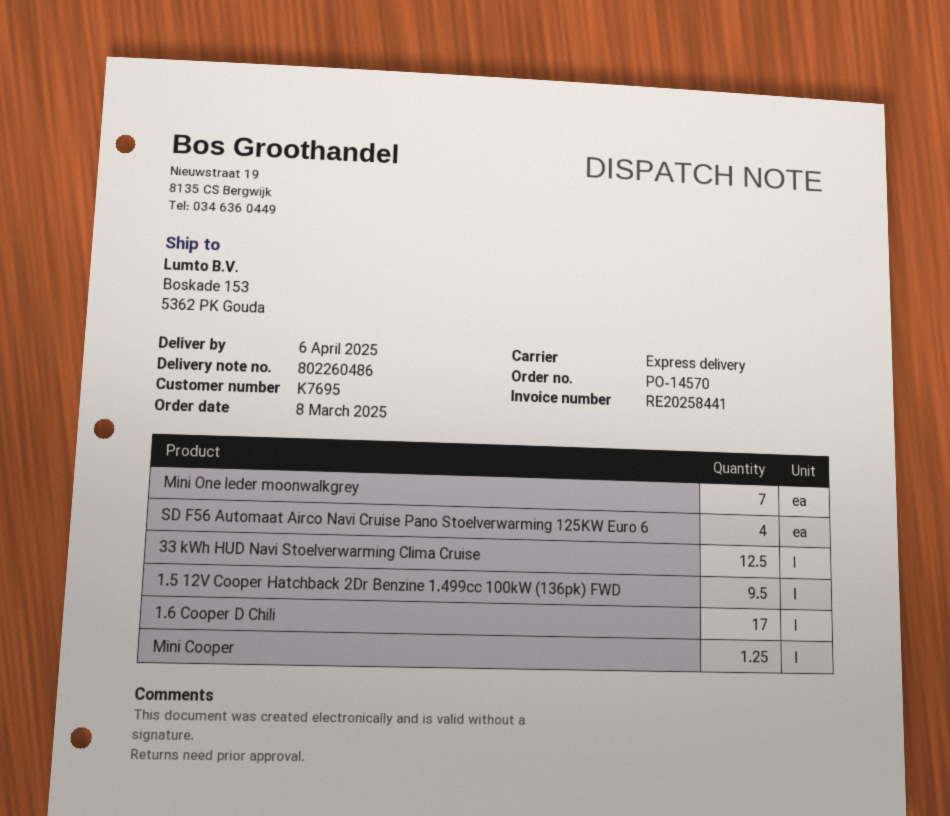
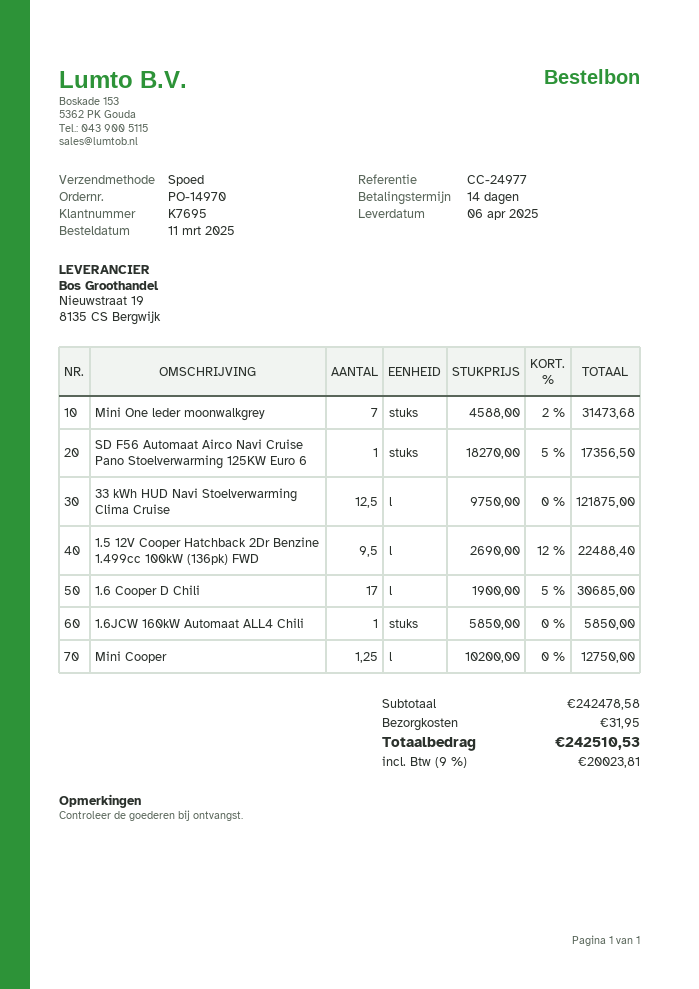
order number: PO-14570 -> PO-14970
order date: 2025-03-08 -> 2025-03-11
SD F56 Automaat Airco Navi Cruise Pano Stoelverwarming 125KW Euro 6: 4 -> 1
1.6JCW 160kW Automaat ALL4 Chili: none -> 1

